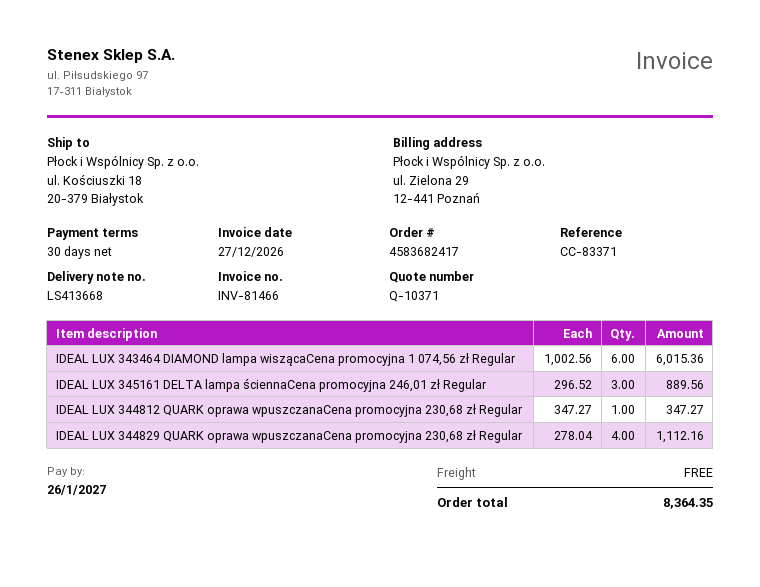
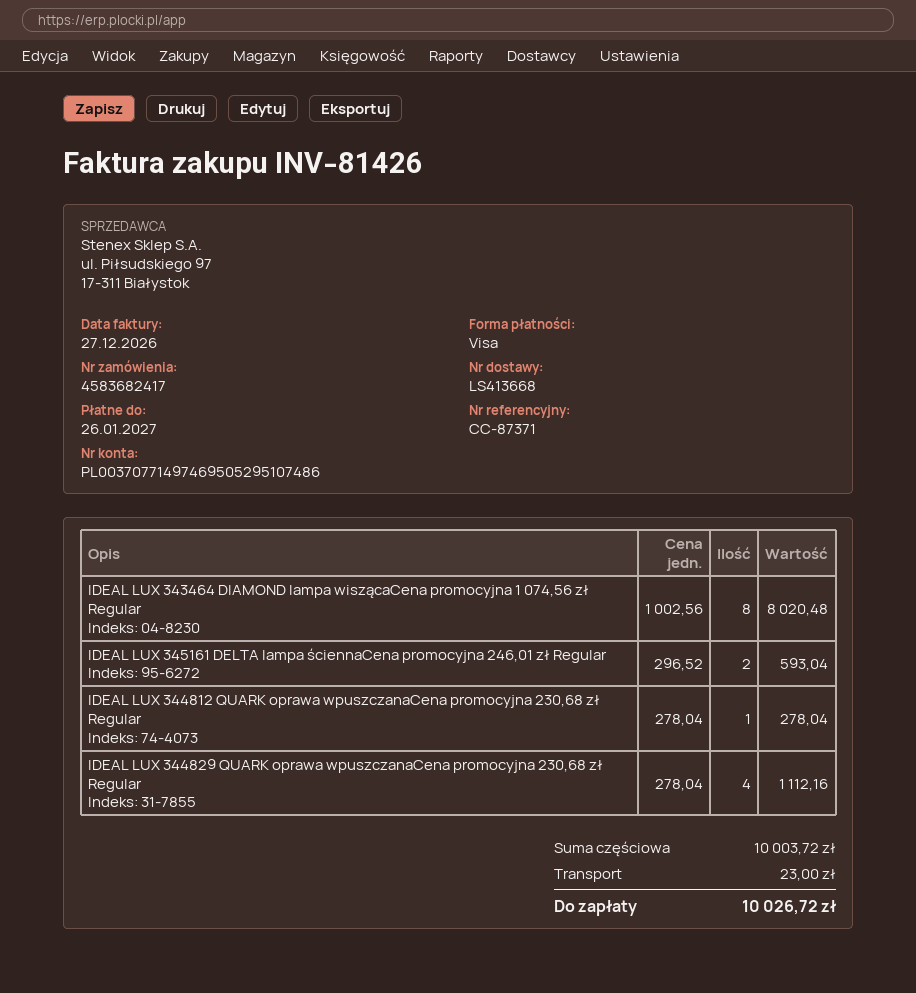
invoice number: INV-81466 -> INV-81426
reference: CC-83371 -> CC-87371
IDEAL LUX 343464 DIAMOND lampa wiszącaCena promocyjna 1 074,56 zł Regular: 6 x 1002.56 = 6015.36 -> 8 x 1002.56 = 8020.48
IDEAL LUX 345161 DELTA lampa ściennaCena promocyjna 246,01 zł Regular: 3 x 296.52 = 889.56 -> 2 x 296.52 = 593.04
IDEAL LUX 344812 QUARK oprawa wpuszczanaCena promocyjna 230,68 zł Regular: 1 x 347.27 = 347.27 -> 1 x 278.04 = 278.04
shipping: 0.00 -> 23.00
total: 8364.35 -> 10026.72

